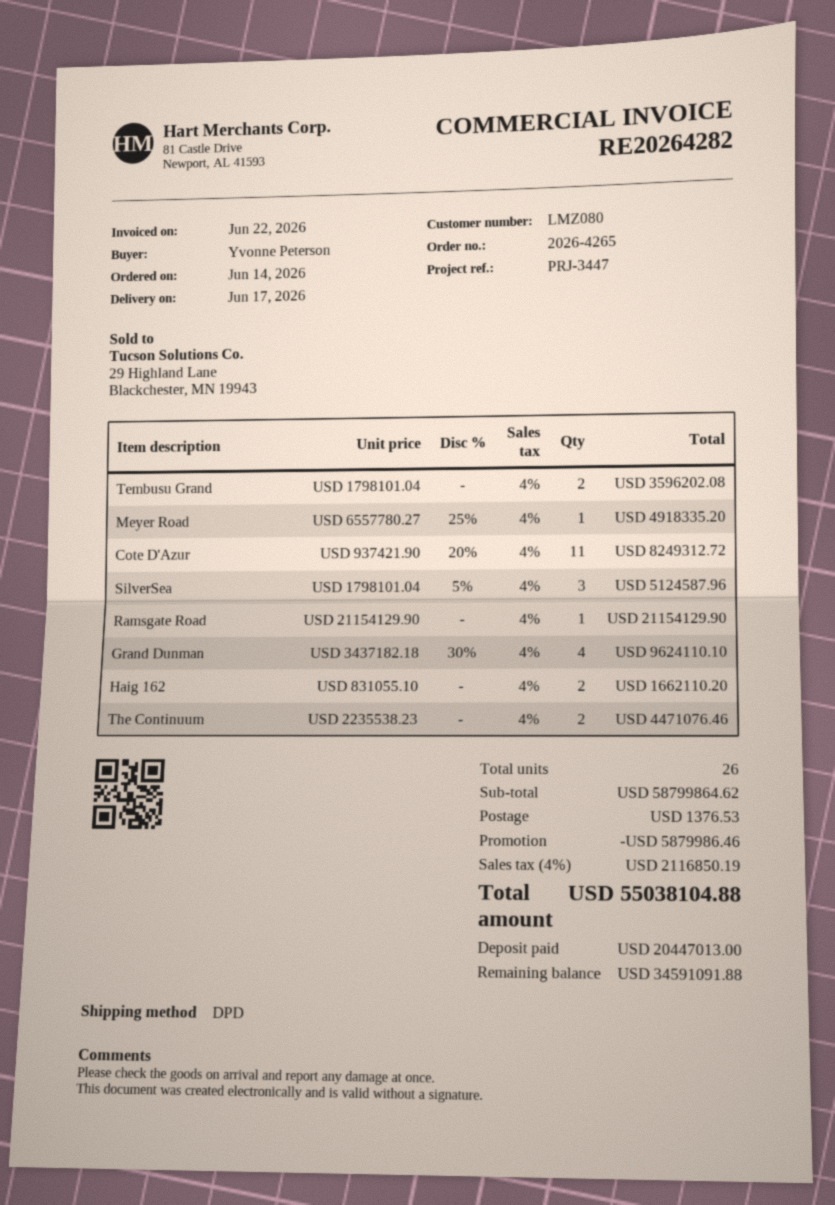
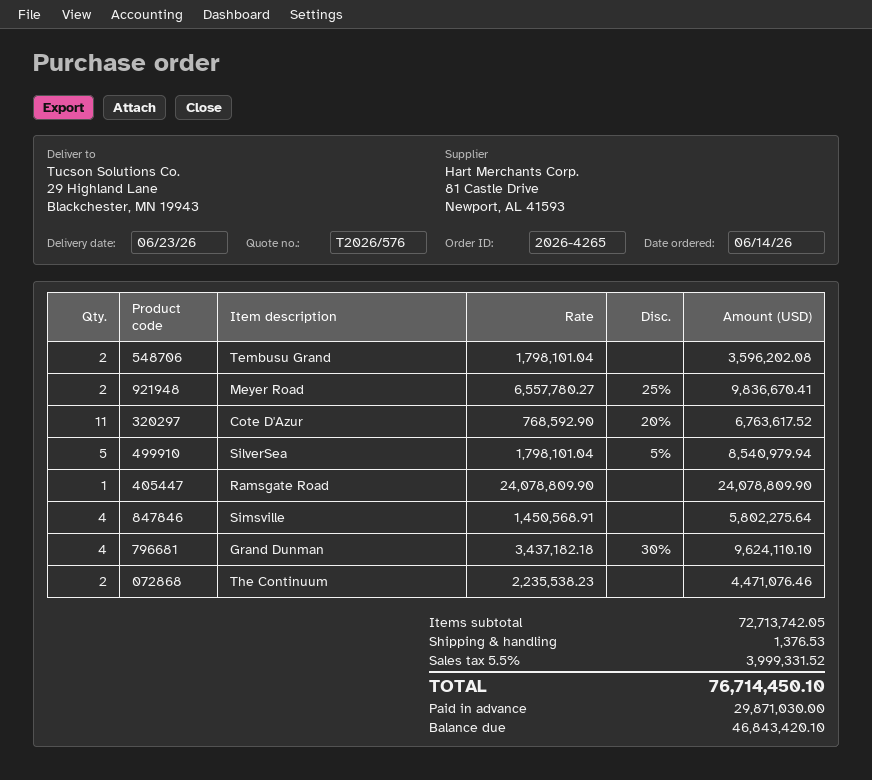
delivery date: 2026-06-17 -> 2026-06-23
Meyer Road: 1 x 6557780.27 - 25% = 4918335.20 -> 2 x 6557780.27 - 25% = 9836670.41
Cote D'Azur: 11 x 937421.90 - 20% = 8249312.72 -> 11 x 768592.90 - 20% = 6763617.52
SilverSea: 3 x 1798101.04 - 5% = 5124587.96 -> 5 x 1798101.04 - 5% = 8540979.94
Ramsgate Road: 1 x 21154129.90 = 21154129.90 -> 1 x 24078809.90 = 24078809.90
Haig 162: 2 x 831055.10 = 1662110.20 -> none
Simsville: none -> 4 x 1450568.91 = 5802275.64
subtotal: 58799864.62 -> 72713742.05
discount: 5879986.46 -> none
tax: 4% = 2116850.19 -> 5.5% = 3999331.52
total: 55038104.88 -> 76714450.10
deposit: 20447013.00 -> 29871030.00
balance: 34591091.88 -> 46843420.10

